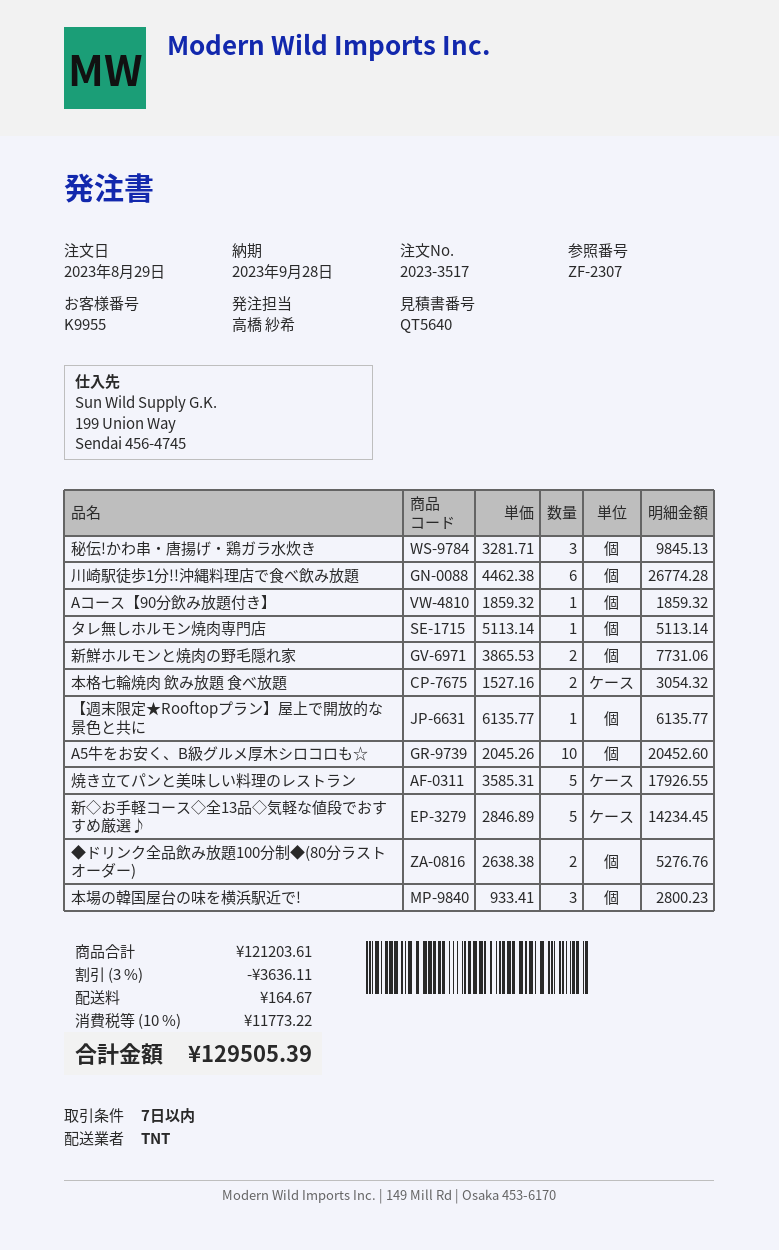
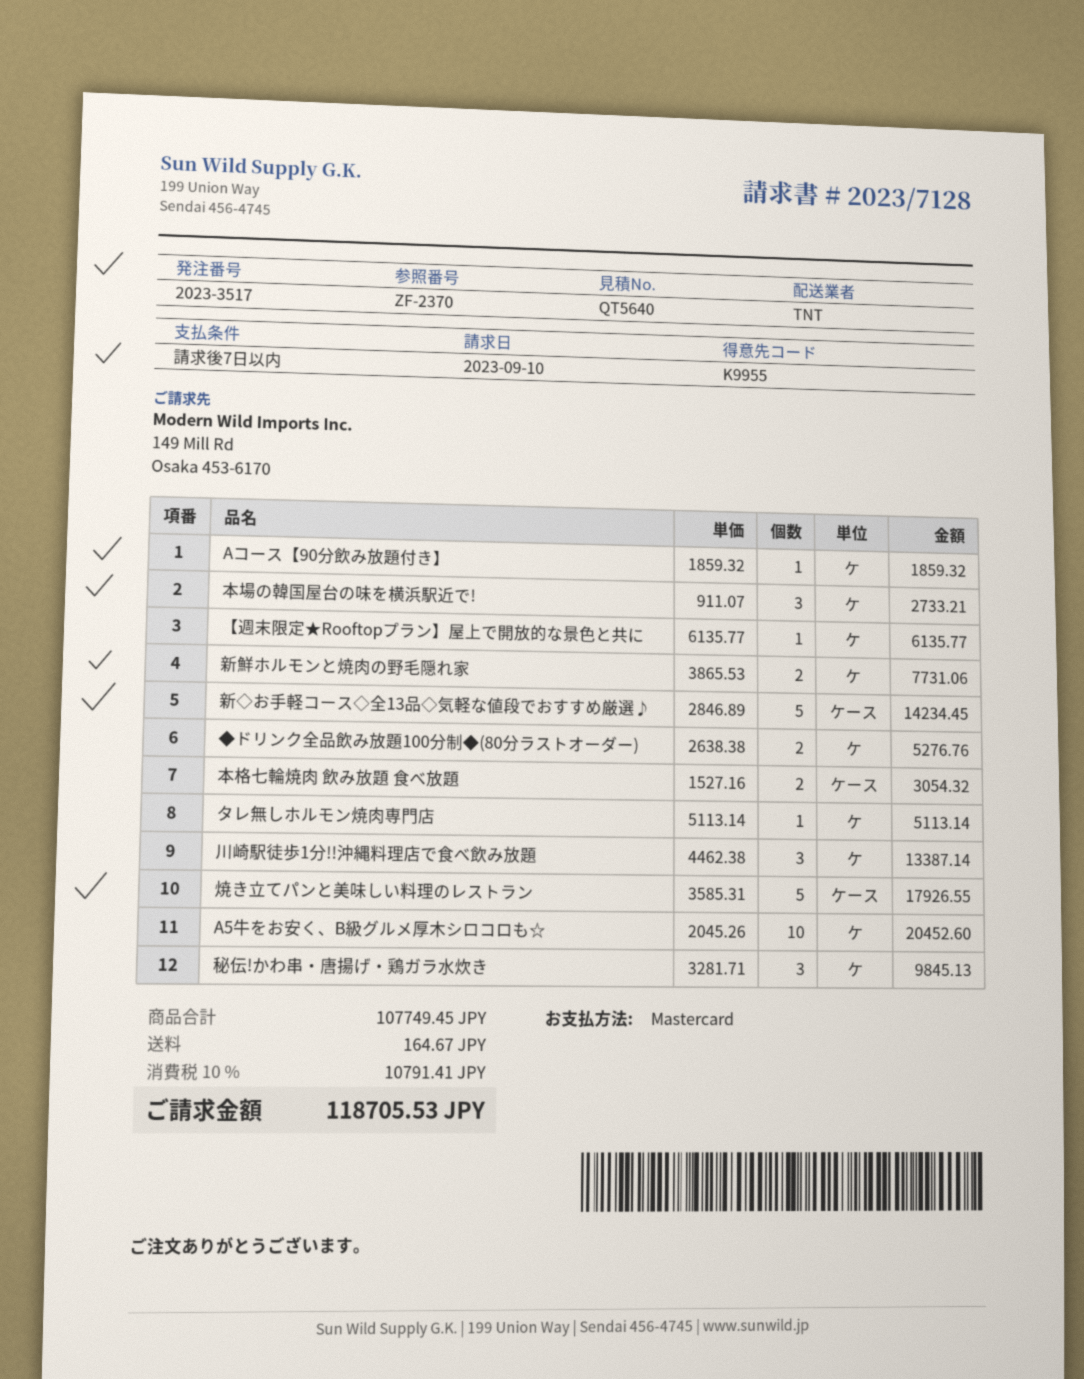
reference: ZF-2307 -> ZF-2370
川崎駅徒歩1分!!沖縄料理店で食べ飲み放題: 6 x 4462.38 = 26774.28 -> 3 x 4462.38 = 13387.14
本場の韓国屋台の味を横浜駅近で!: 3 x 933.41 = 2800.23 -> 3 x 911.07 = 2733.21
subtotal: 121203.61 -> 107749.45
discount: 3% = 3636.11 -> none
tax: 10% = 11773.22 -> 10% = 10791.41
total: 129505.39 -> 118705.53

